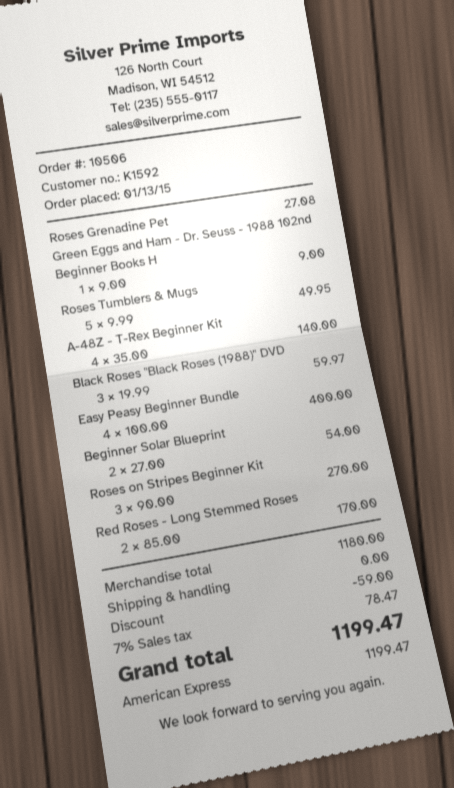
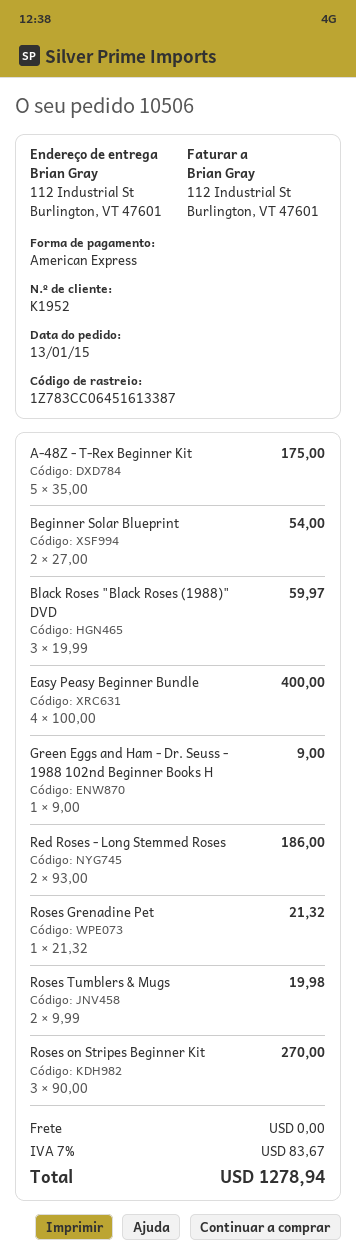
customer number: K1592 -> K1952
Roses Grenadine Pet: 1 x 27.08 = 27.08 -> 1 x 21.32 = 21.32
Roses Tumblers & Mugs: 5 x 9.99 = 49.95 -> 2 x 9.99 = 19.98
A-48Z - T-Rex Beginner Kit: 4 x 35.00 = 140.00 -> 5 x 35.00 = 175.00
Red Roses - Long Stemmed Roses: 2 x 85.00 = 170.00 -> 2 x 93.00 = 186.00
discount: 59.00 -> none
tax: 7% = 78.47 -> 7% = 83.67
total: 1199.47 -> 1278.94

